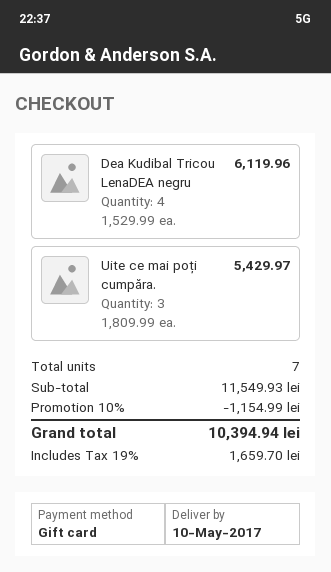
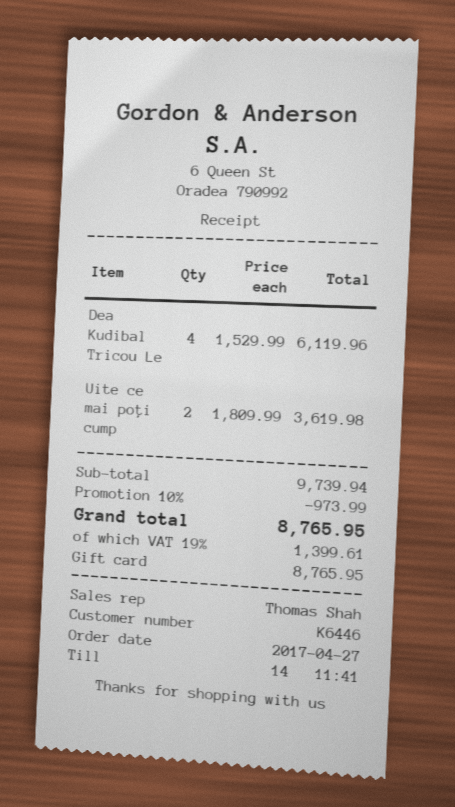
Uite ce mai poți cumpăra.: 3 x 1809.99 = 5429.97 -> 2 x 1809.99 = 3619.98
subtotal: 11549.93 -> 9739.94
discount: 10% = 1154.99 -> 10% = 973.99
tax: 19% = 1659.70 -> 19% = 1399.61
total: 10394.94 -> 8765.95

